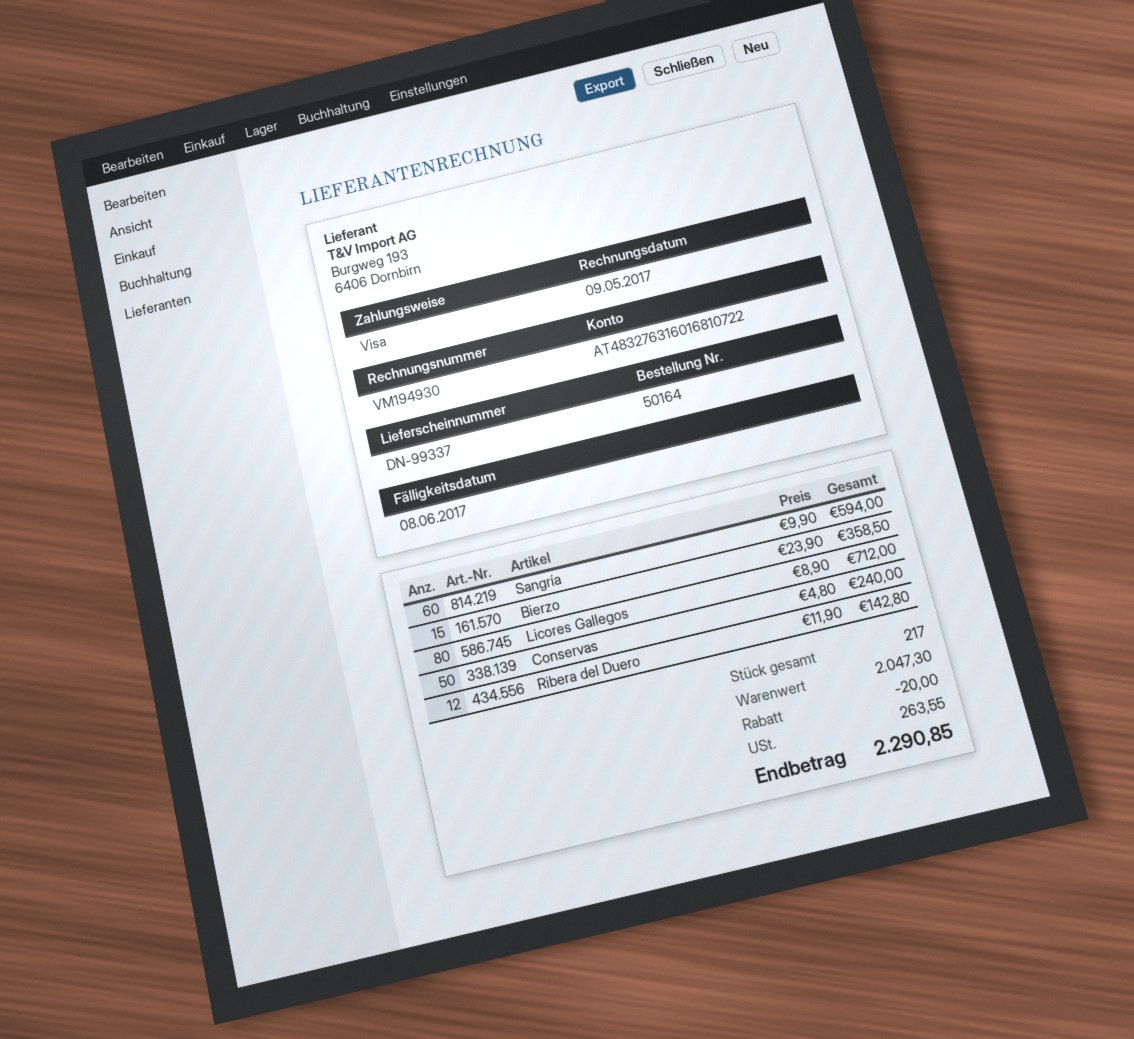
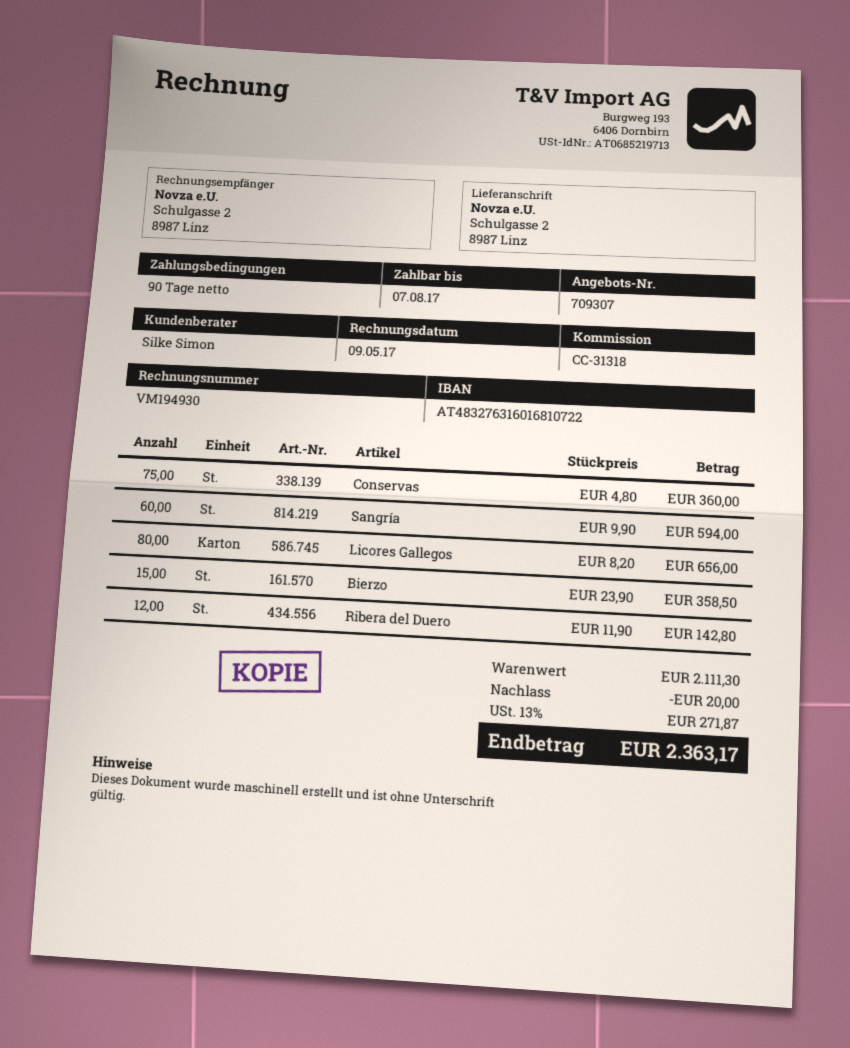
due date: 2017-06-08 -> 2017-08-07
Licores Gallegos: 80 x 8.90 = 712.00 -> 80 x 8.20 = 656.00
Conservas: 50 x 4.80 = 240.00 -> 75 x 4.80 = 360.00
subtotal: 2047.30 -> 2111.30
tax: 263.55 -> 271.87
total: 2290.85 -> 2363.17

